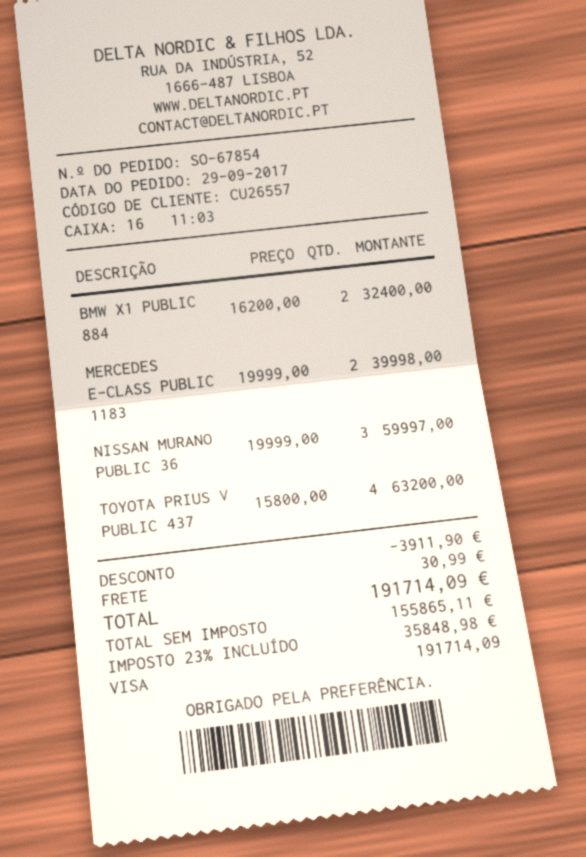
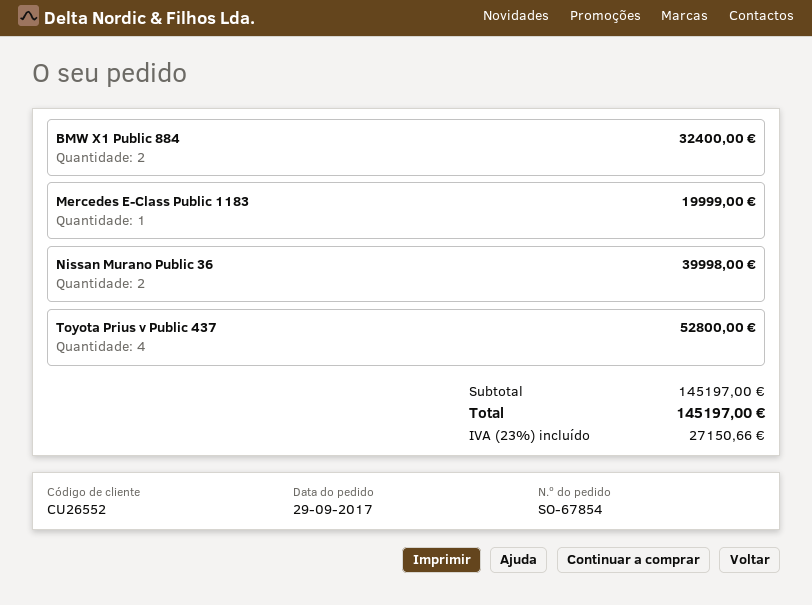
customer number: CU26557 -> CU26552
MERCEDES E-CLASS PUBLIC 1183: 2 for 39998.00 -> 1 for 19999.00
NISSAN MURANO PUBLIC 36: 3 for 59997.00 -> 2 for 39998.00
TOYOTA PRIUS V PUBLIC 437: 4 for 63200.00 -> 4 for 52800.00
discount: 3911.90 -> none
shipping: 30.99 -> none
tax: 23% = 35848.98 -> 23% = 27150.66
total: 191714.09 -> 145197.00

